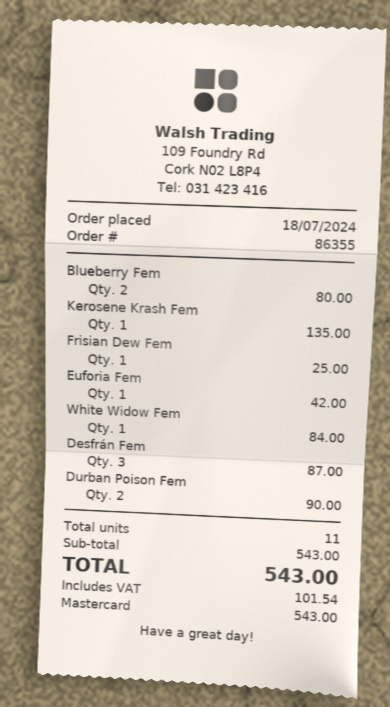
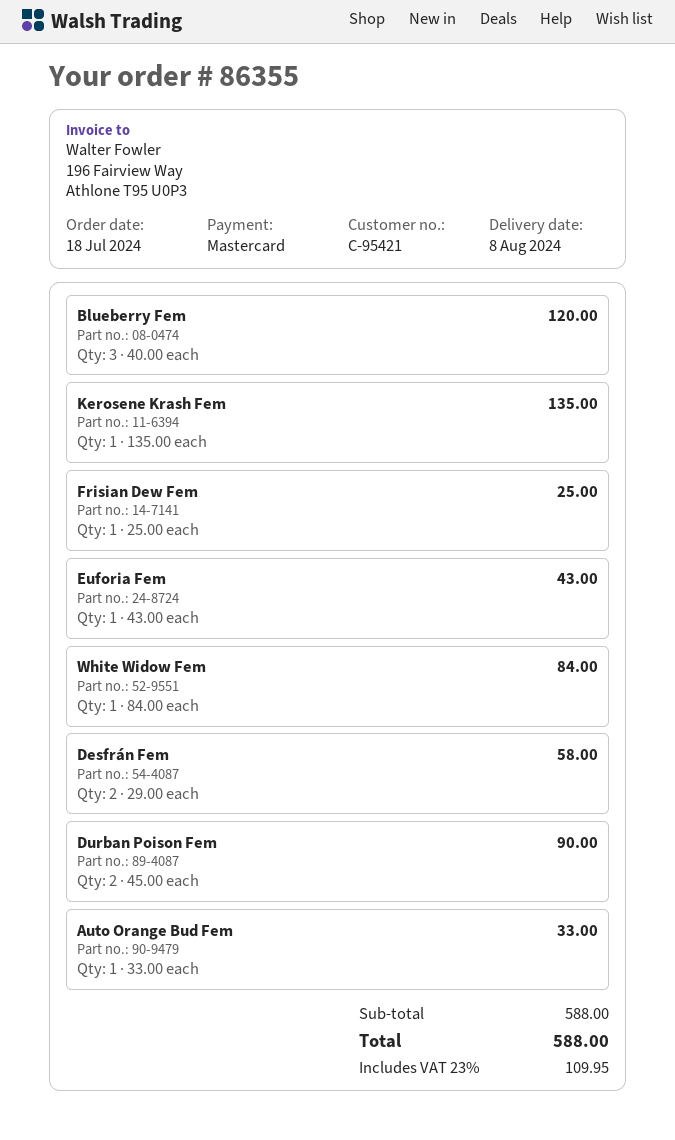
Blueberry Fem: 2 for 80.00 -> 3 for 120.00
Euforia Fem: 1 for 42.00 -> 1 for 43.00
Desfrán Fem: 3 for 87.00 -> 2 for 58.00
Auto Orange Bud Fem: none -> 1 for 33.00
subtotal: 543.00 -> 588.00
tax: 101.54 -> 109.95
total: 543.00 -> 588.00

